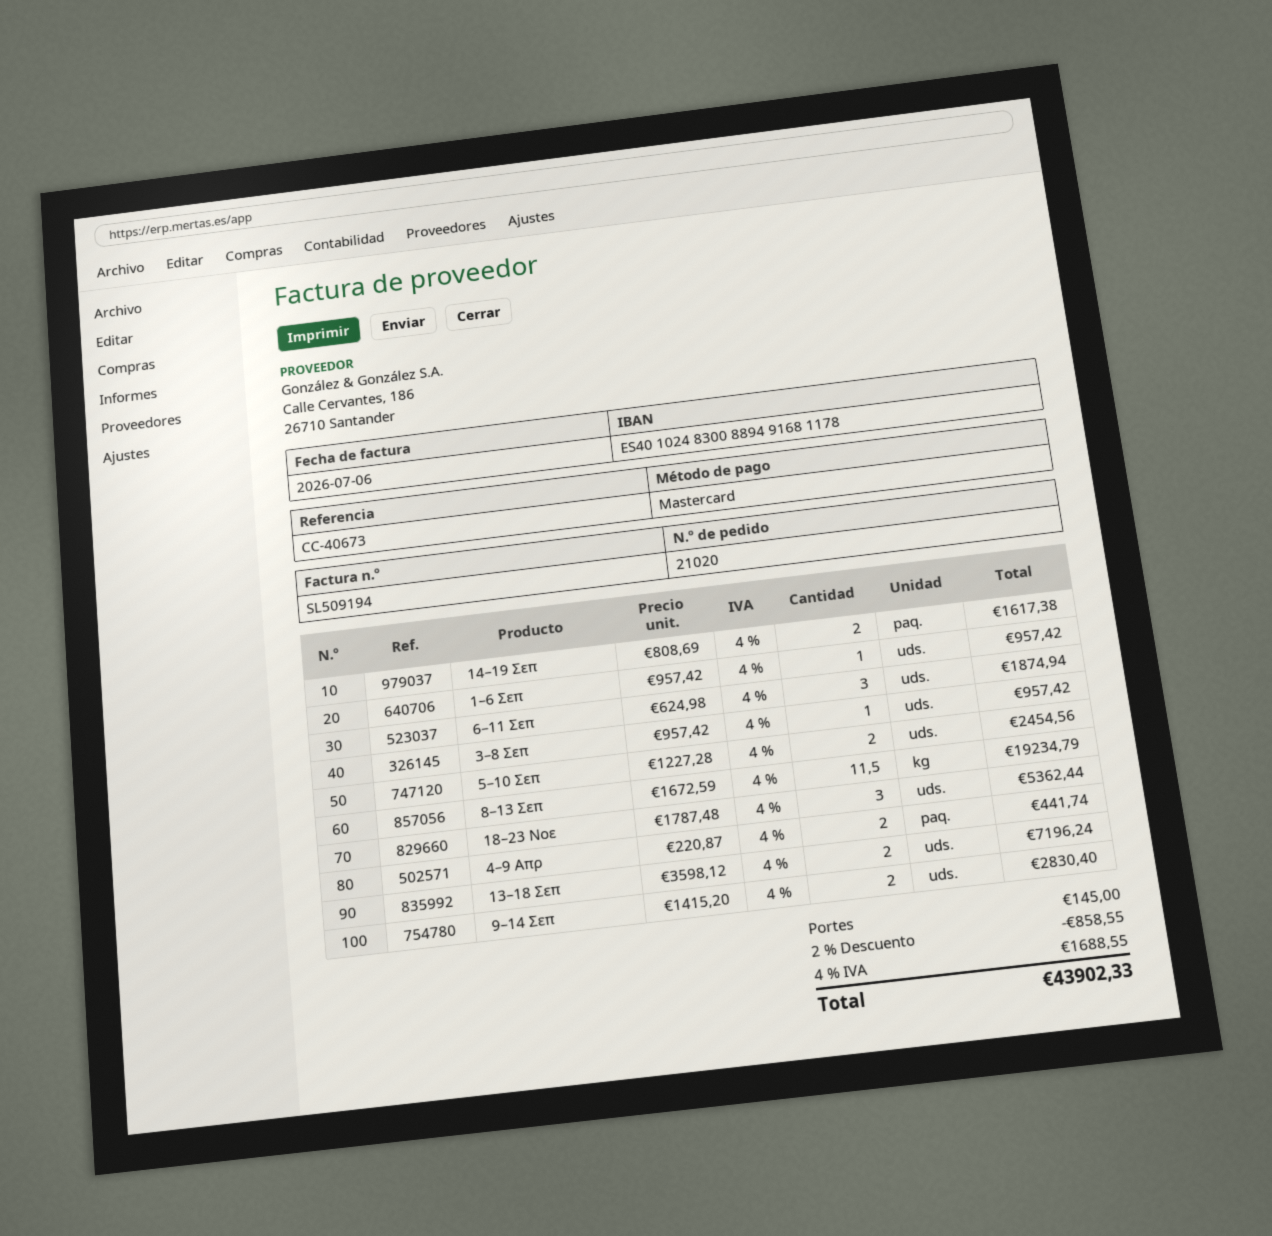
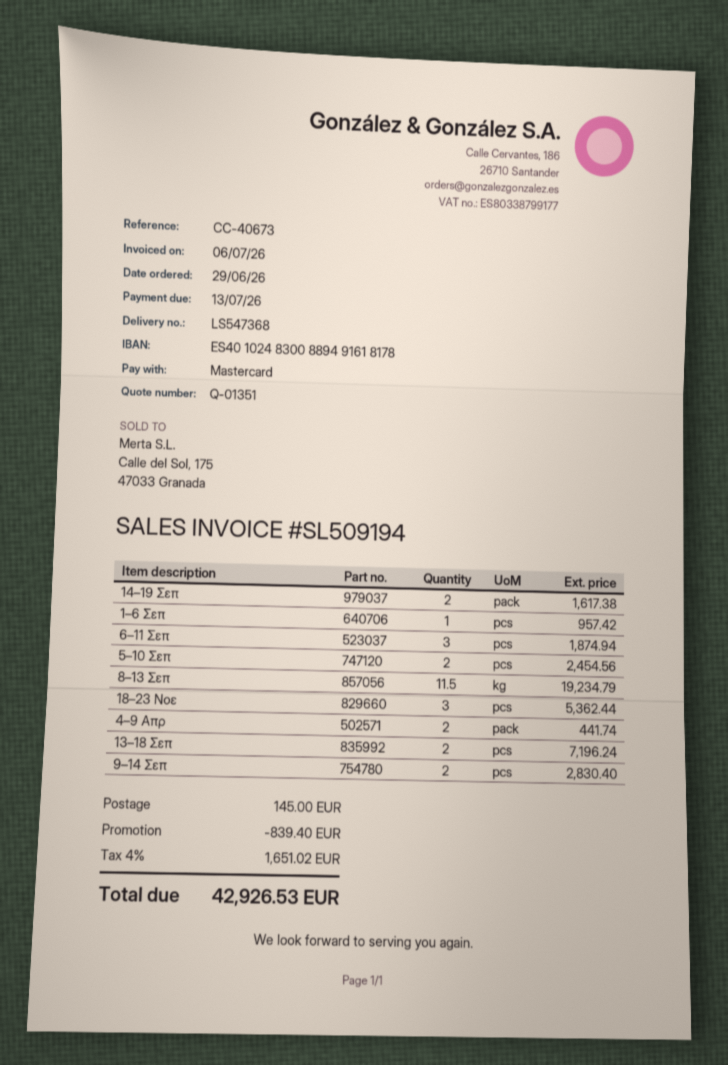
bank account: ES4010248300889491681178 -> ES4010248300889491618178
3–8 Σεπ: 1 for 957.42 -> none
discount: 858.55 -> 839.40
tax: 4% = 1688.55 -> 4% = 1651.02
total: 43902.33 -> 42926.53

